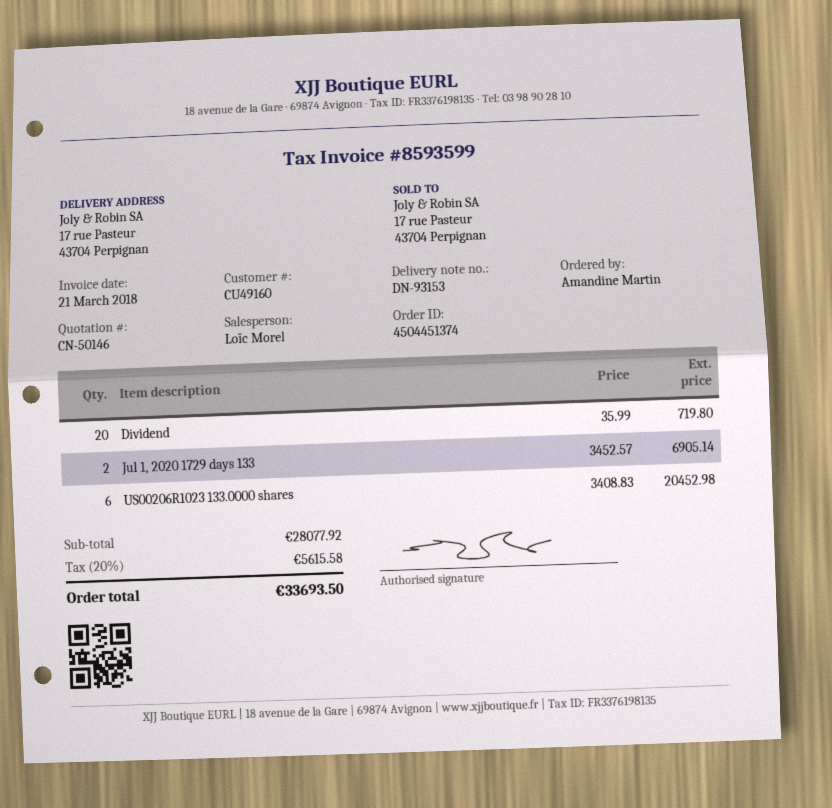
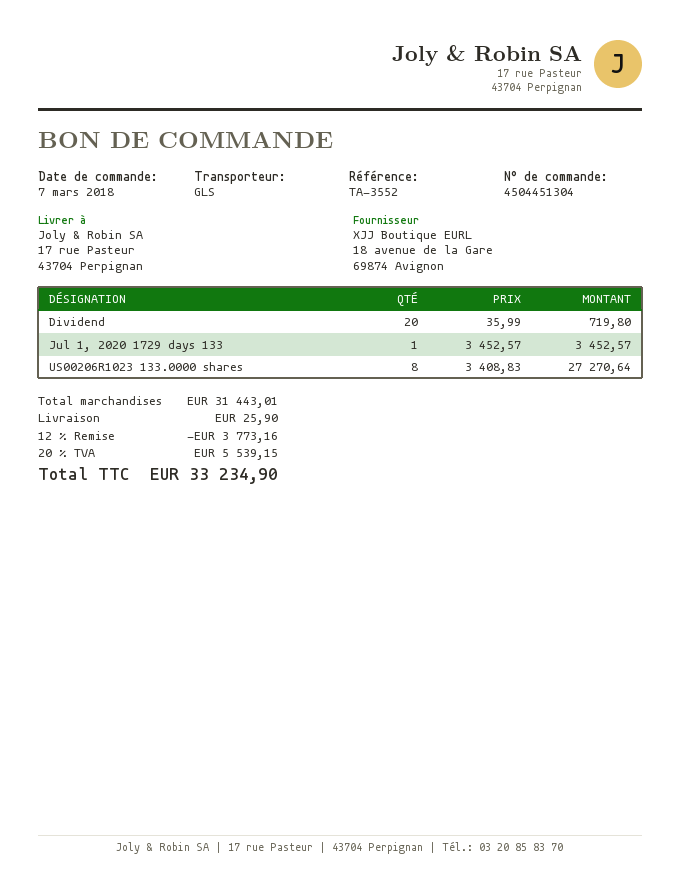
order number: 4504451374 -> 4504451304
Jul 1, 2020 1729 days 133: 2 x 3452.57 = 6905.14 -> 1 x 3452.57 = 3452.57
US00206R1023 133.0000 shares: 6 x 3408.83 = 20452.98 -> 8 x 3408.83 = 27270.64
subtotal: 28077.92 -> 31443.01
discount: none -> 12% = 3773.16
shipping: none -> 25.90
tax: 20% = 5615.58 -> 20% = 5539.15
total: 33693.50 -> 33234.90

